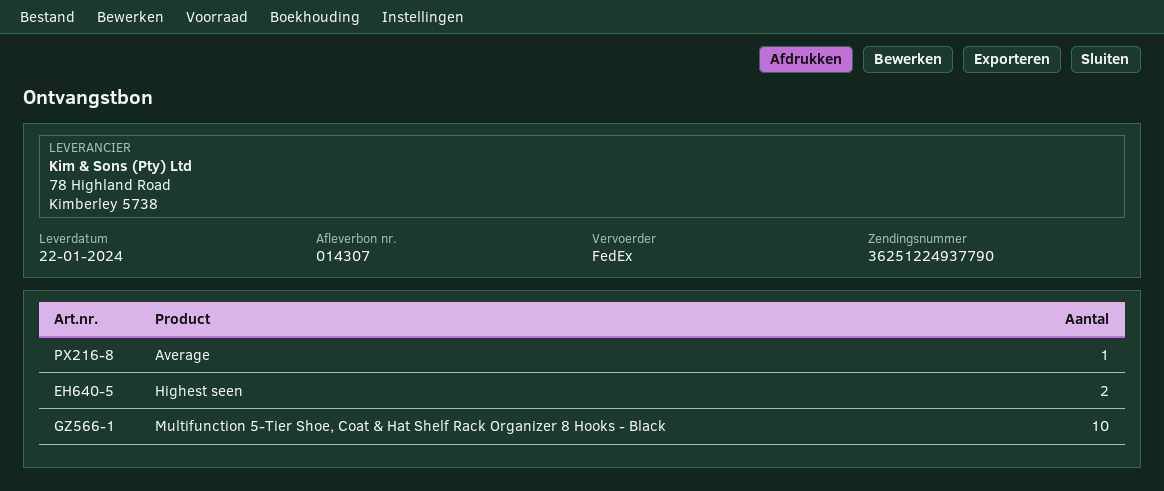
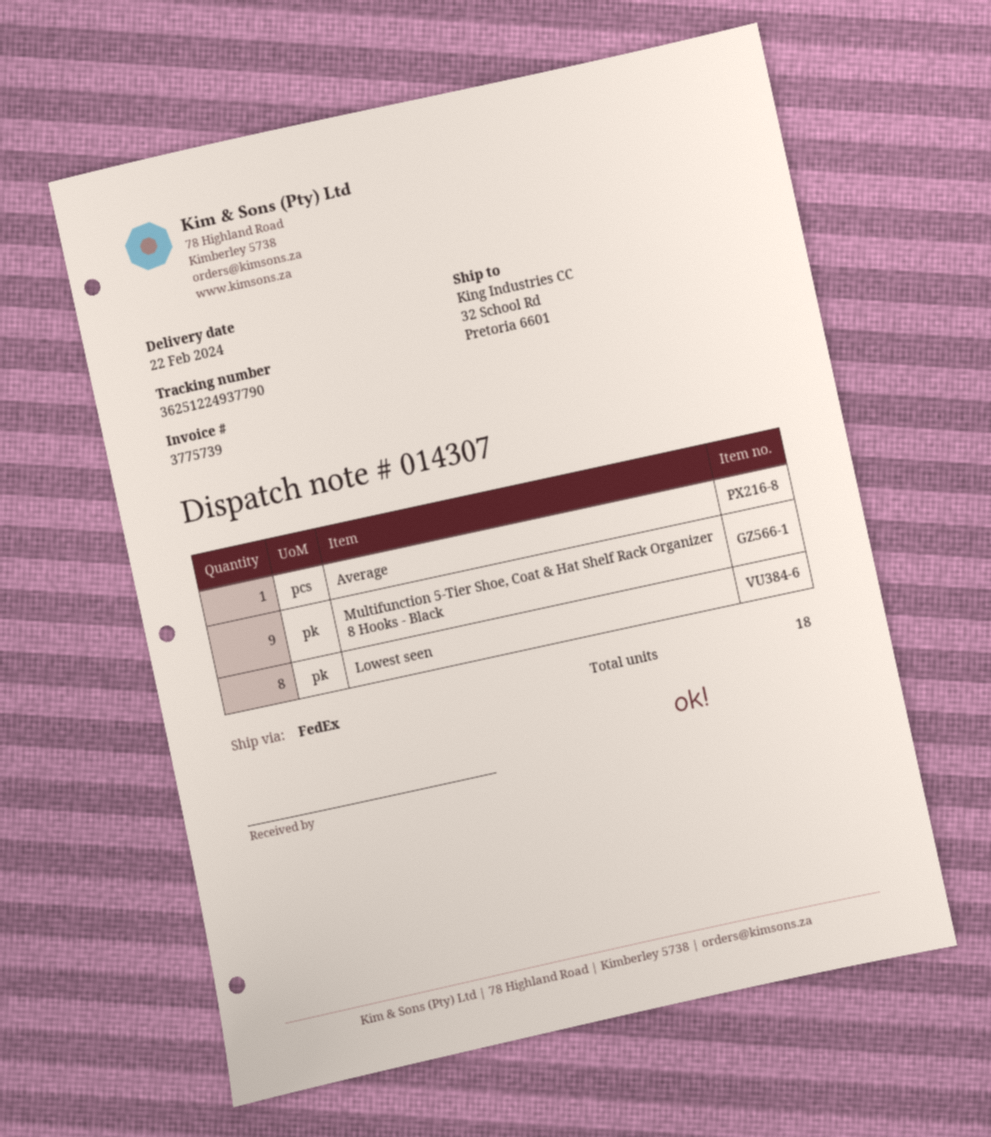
delivery date: 2024-01-22 -> 2024-02-22
Highest seen: 2 -> none
Multifunction 5-Tier Shoe, Coat & Hat Shelf Rack Organizer 8 Hooks - Black: 10 -> 9
Lowest seen: none -> 8

